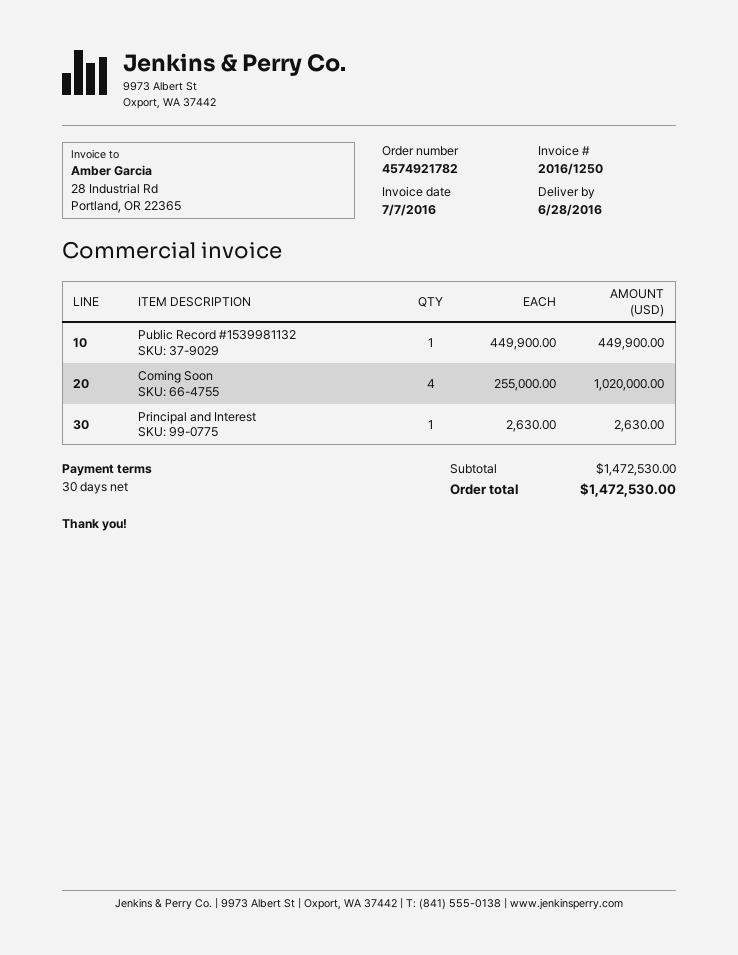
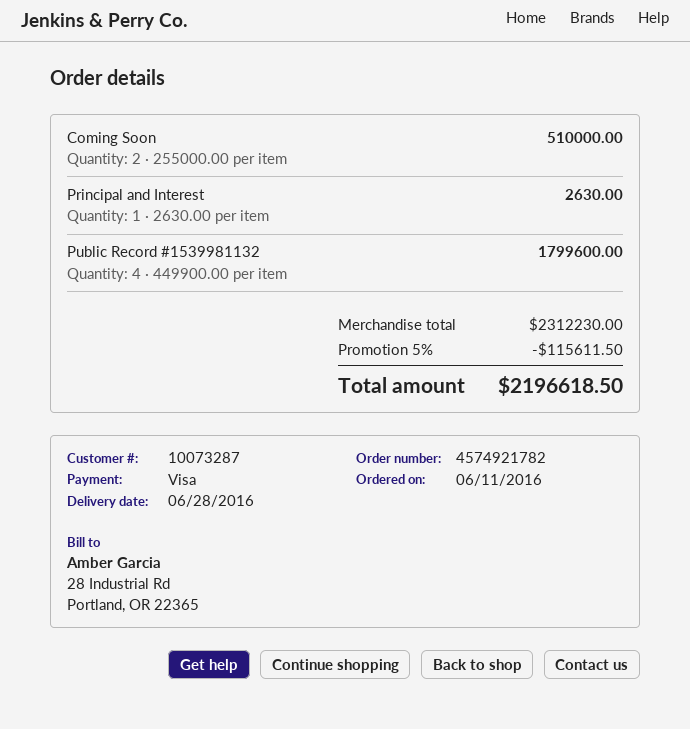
Public Record #1539981132: 1 x 449900.00 = 449900.00 -> 4 x 449900.00 = 1799600.00
Coming Soon: 4 x 255000.00 = 1020000.00 -> 2 x 255000.00 = 510000.00
subtotal: 1472530.00 -> 2312230.00
discount: none -> 5% = 115611.50
total: 1472530.00 -> 2196618.50

